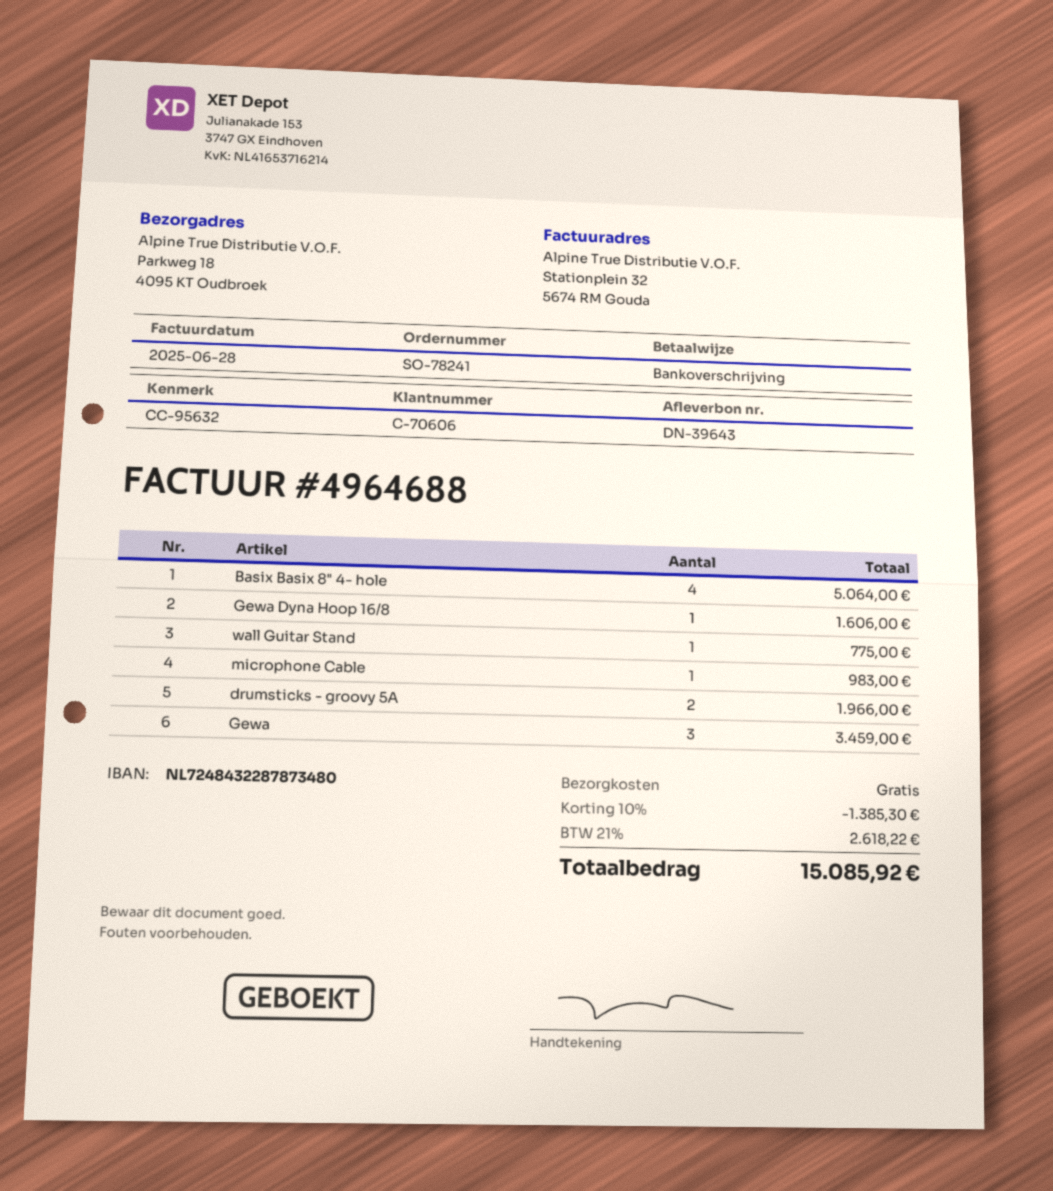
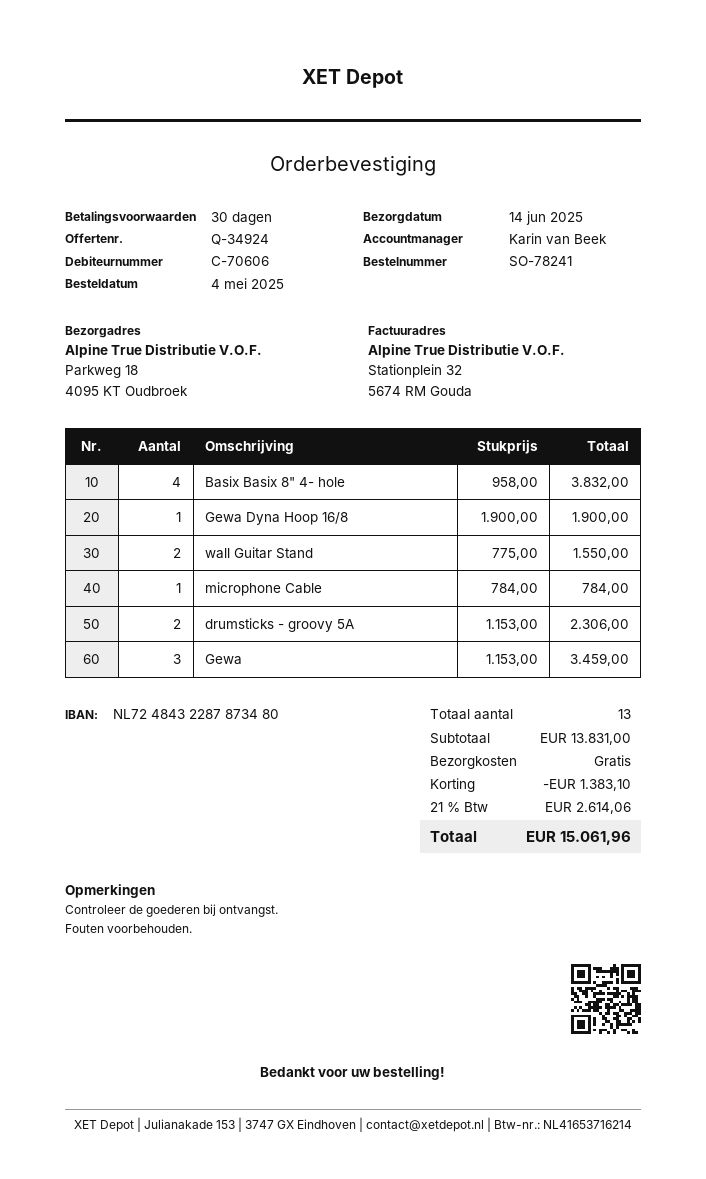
Basix Basix 8" 4- hole: 4 for 5064.00 -> 4 for 3832.00
Gewa Dyna Hoop 16/8: 1 for 1606.00 -> 1 for 1900.00
wall Guitar Stand: 1 for 775.00 -> 2 for 1550.00
microphone Cable: 1 for 983.00 -> 1 for 784.00
drumsticks - groovy 5A: 2 for 1966.00 -> 2 for 2306.00
discount: 1385.30 -> 1383.10
tax: 21% = 2618.22 -> 21% = 2614.06
total: 15085.92 -> 15061.96

